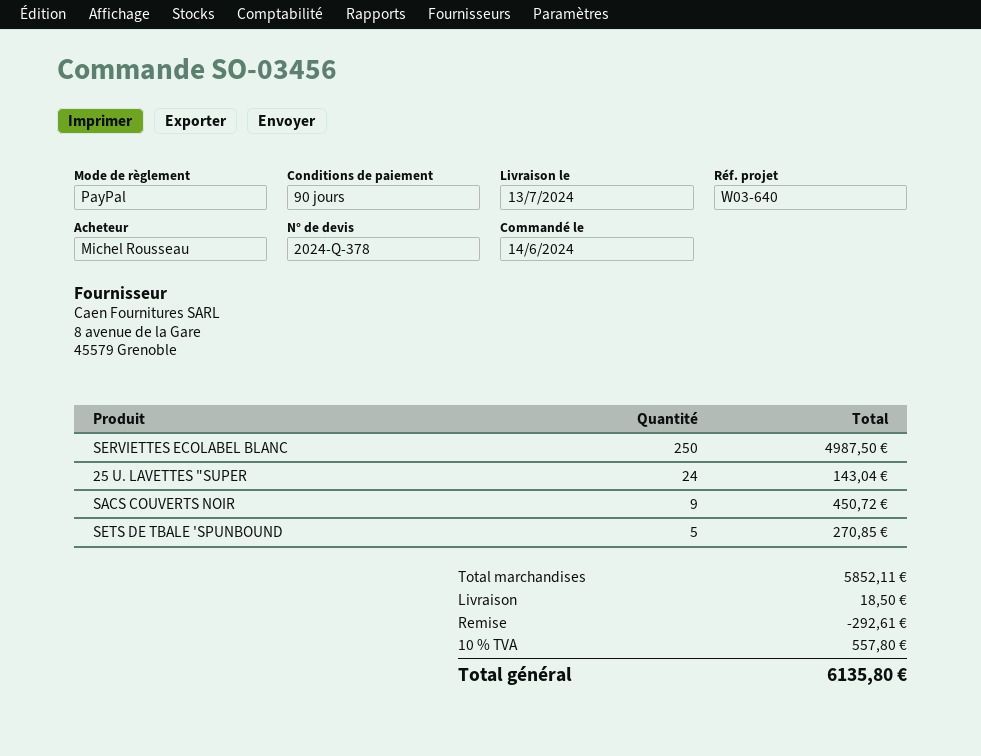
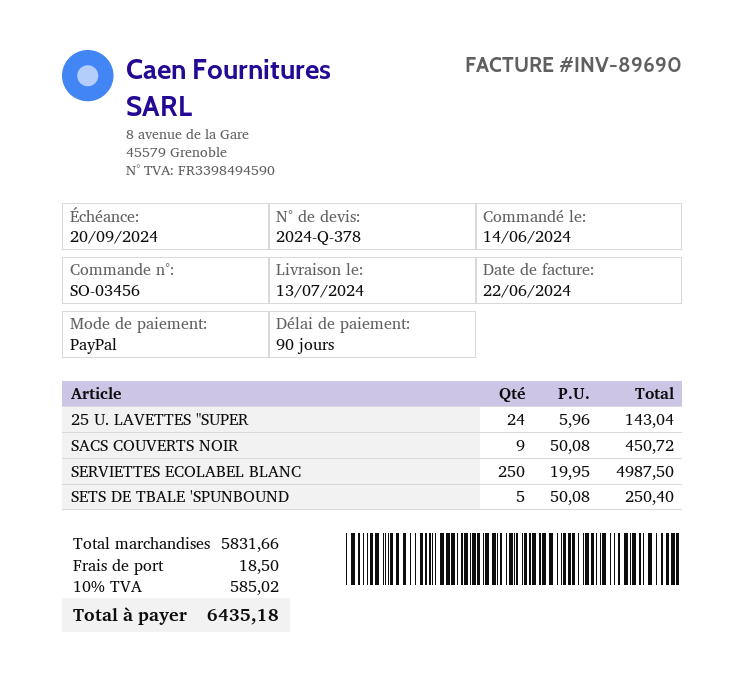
SETS DE TBALE 'SPUNBOUND: 5 for 270.85 -> 5 for 250.40
subtotal: 5852.11 -> 5831.66
discount: 292.61 -> none
tax: 10% = 557.80 -> 10% = 585.02
total: 6135.80 -> 6435.18

